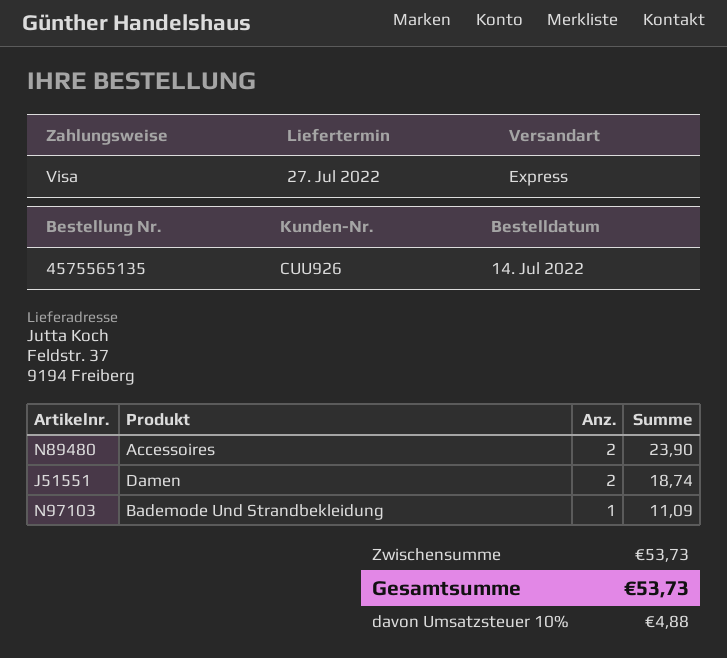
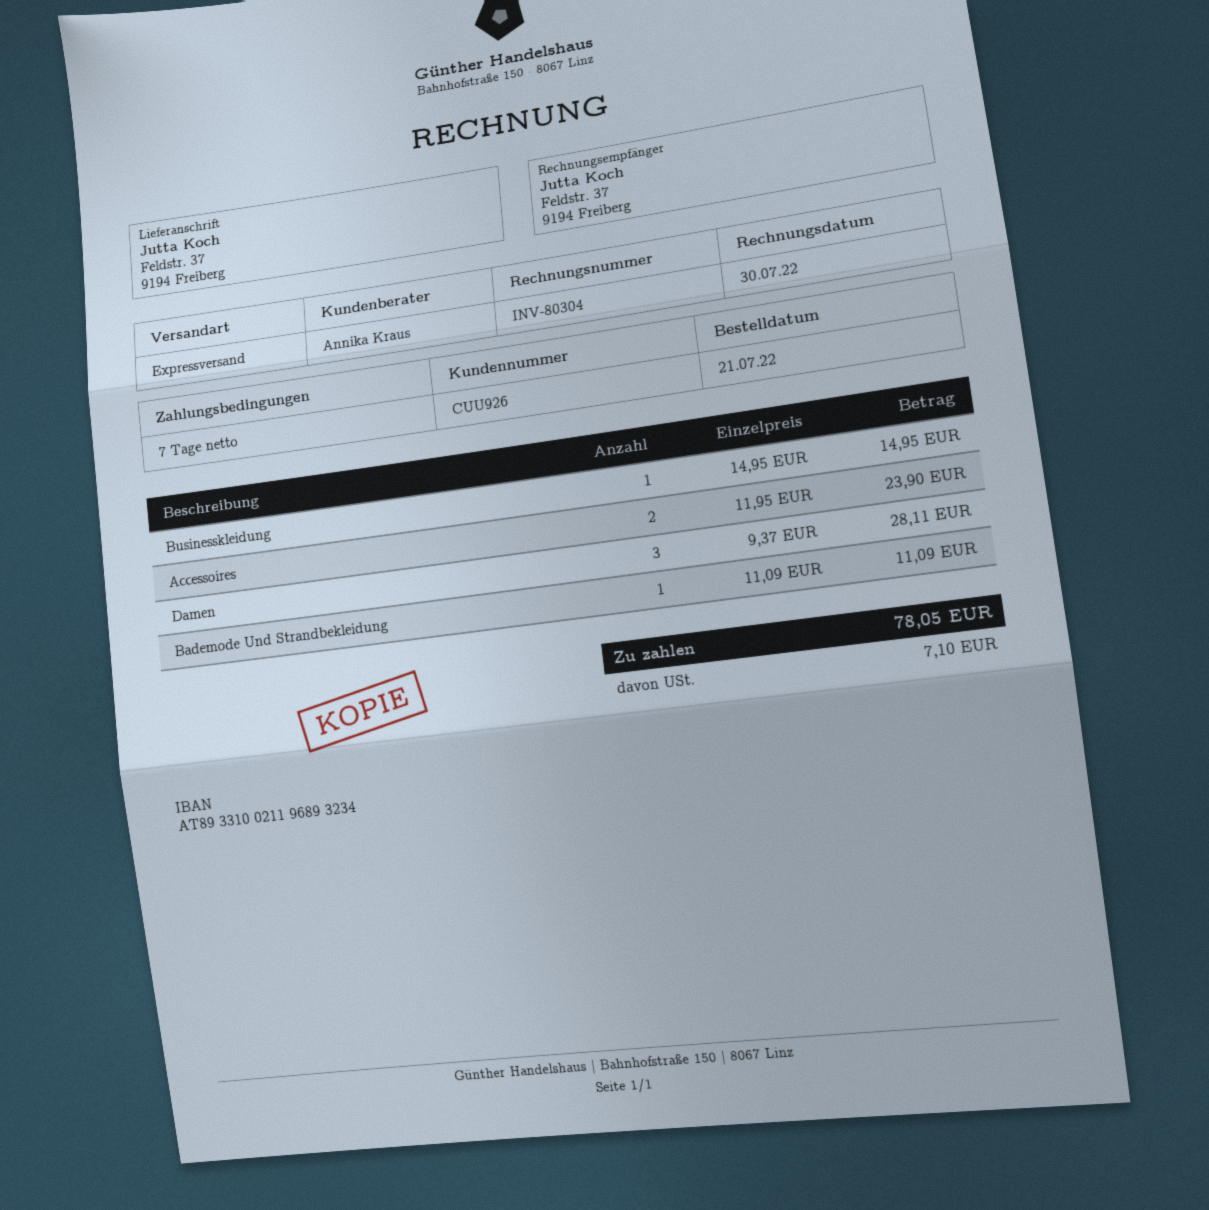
order date: 2022-07-14 -> 2022-07-21
Damen: 2 for 18.74 -> 3 for 28.11
Businesskleidung: none -> 1 for 14.95
tax: 4.88 -> 7.10
total: 53.73 -> 78.05

